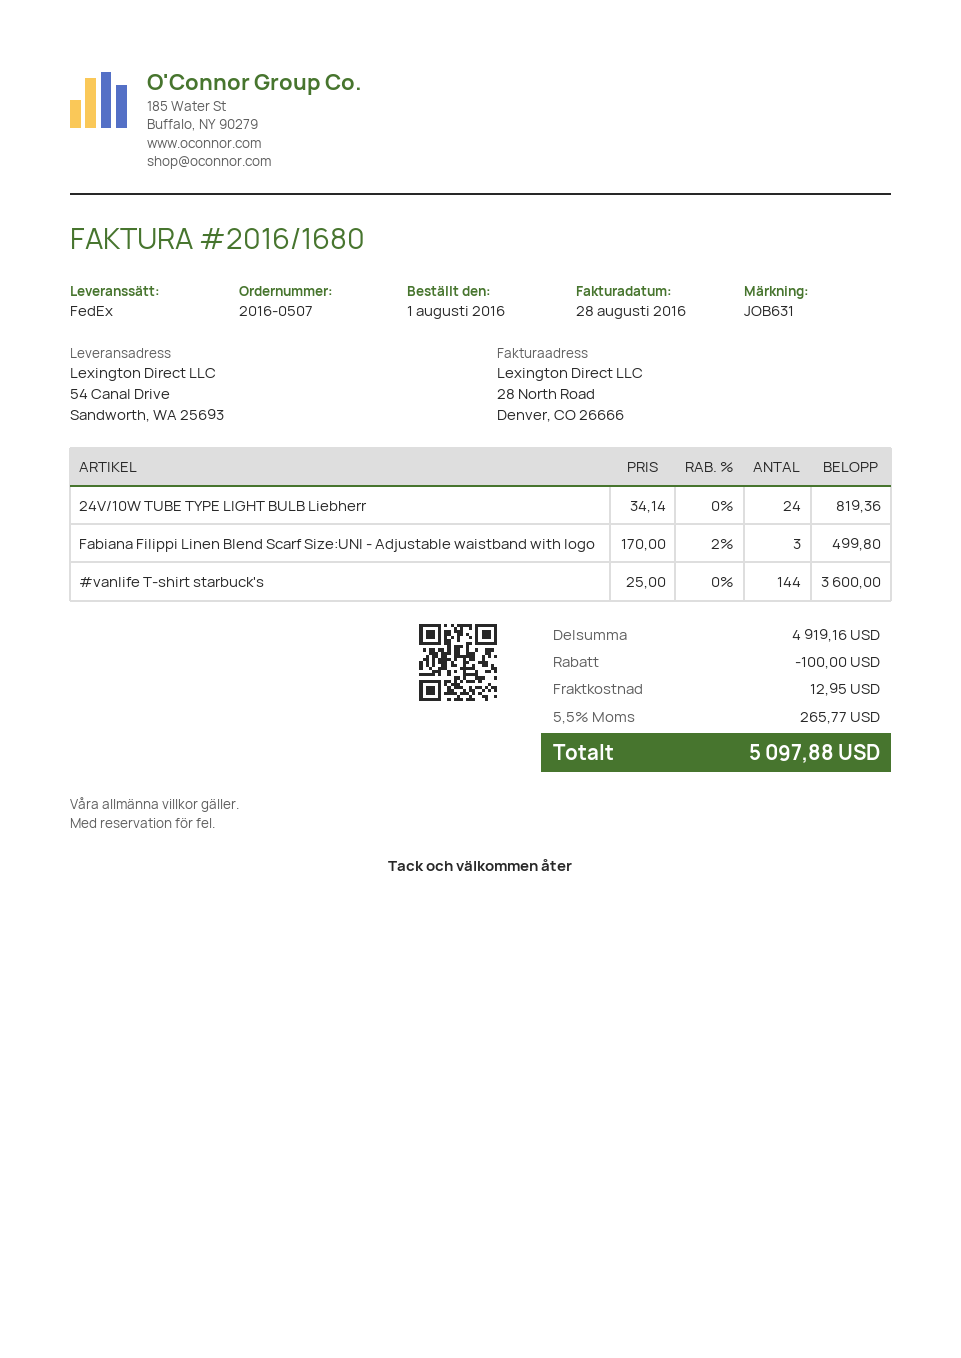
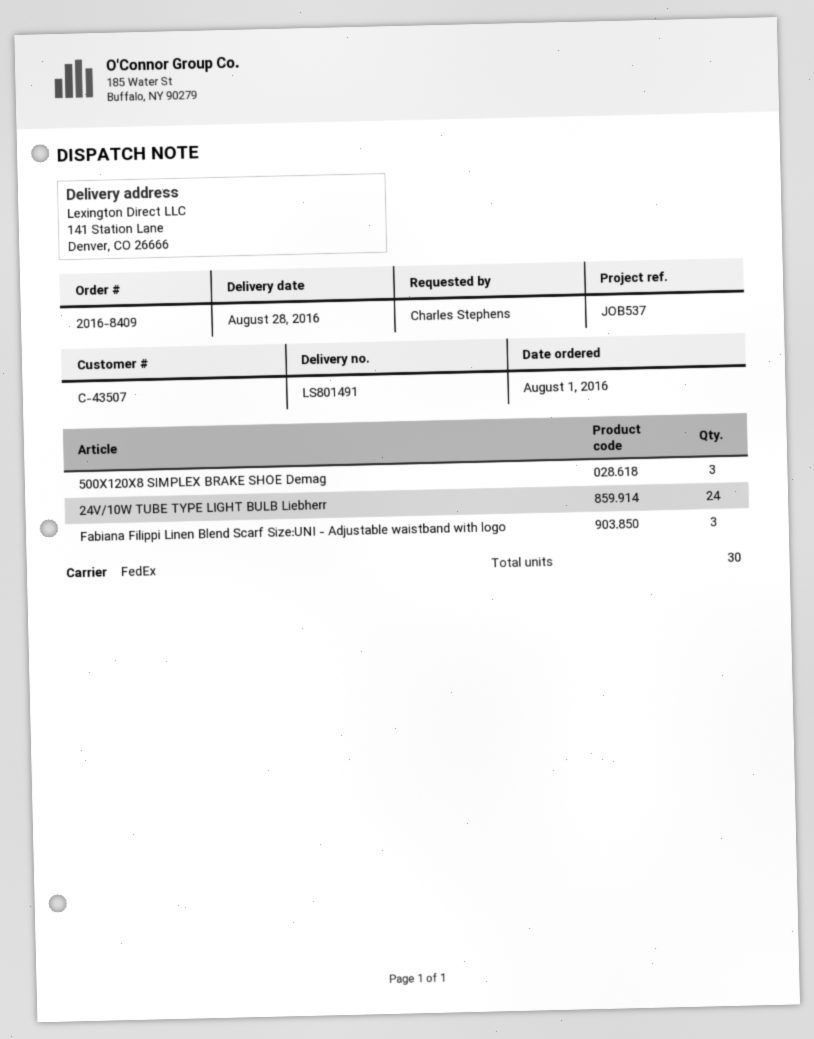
order number: 2016-0507 -> 2016-8409
reference: JOB631 -> JOB537
ship to: 54 Canal Drive, Sandworth, WA 25693 -> 141 Station Lane, Denver, CO 26666
#vanlife T-shirt starbuck's: 144 -> none
500X120X8 SIMPLEX BRAKE SHOE Demag: none -> 3

